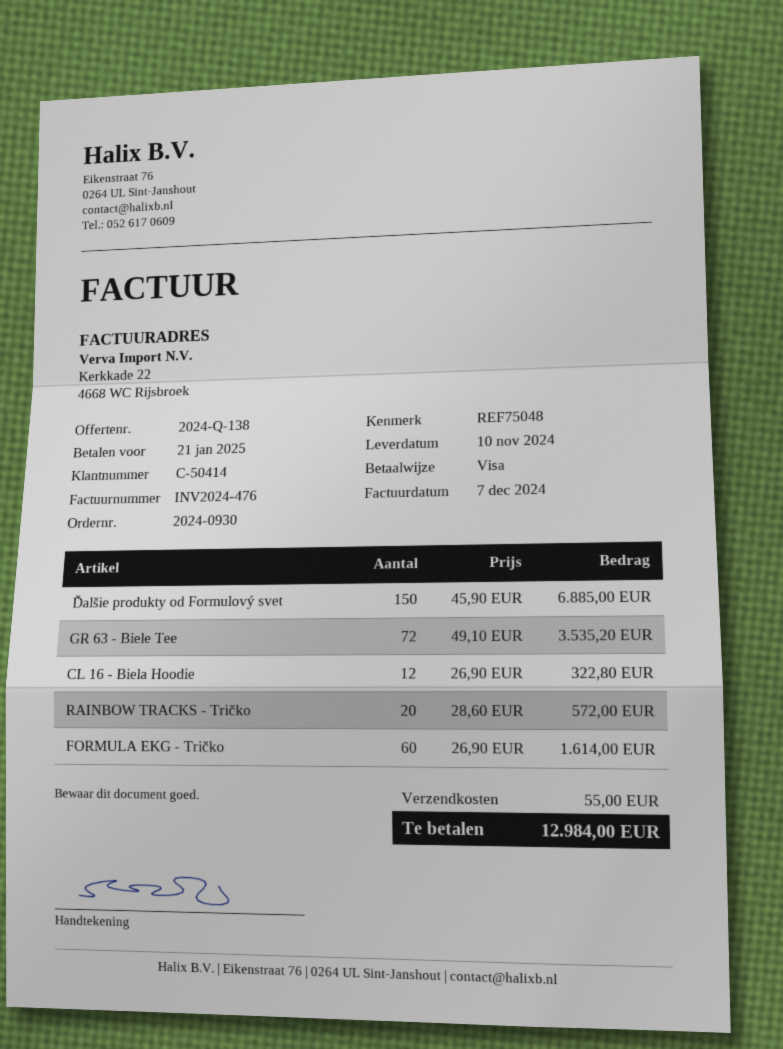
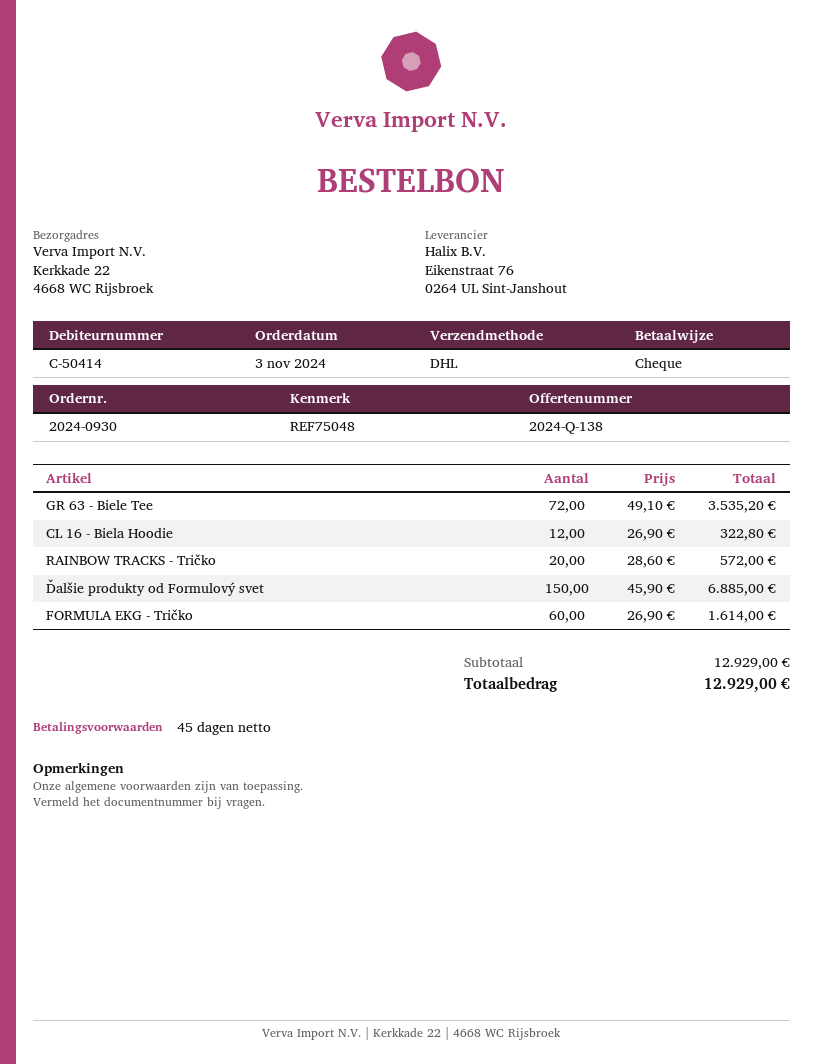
payment method: Visa -> cheque
shipping: 55.00 -> none
total: 12984.00 -> 12929.00

